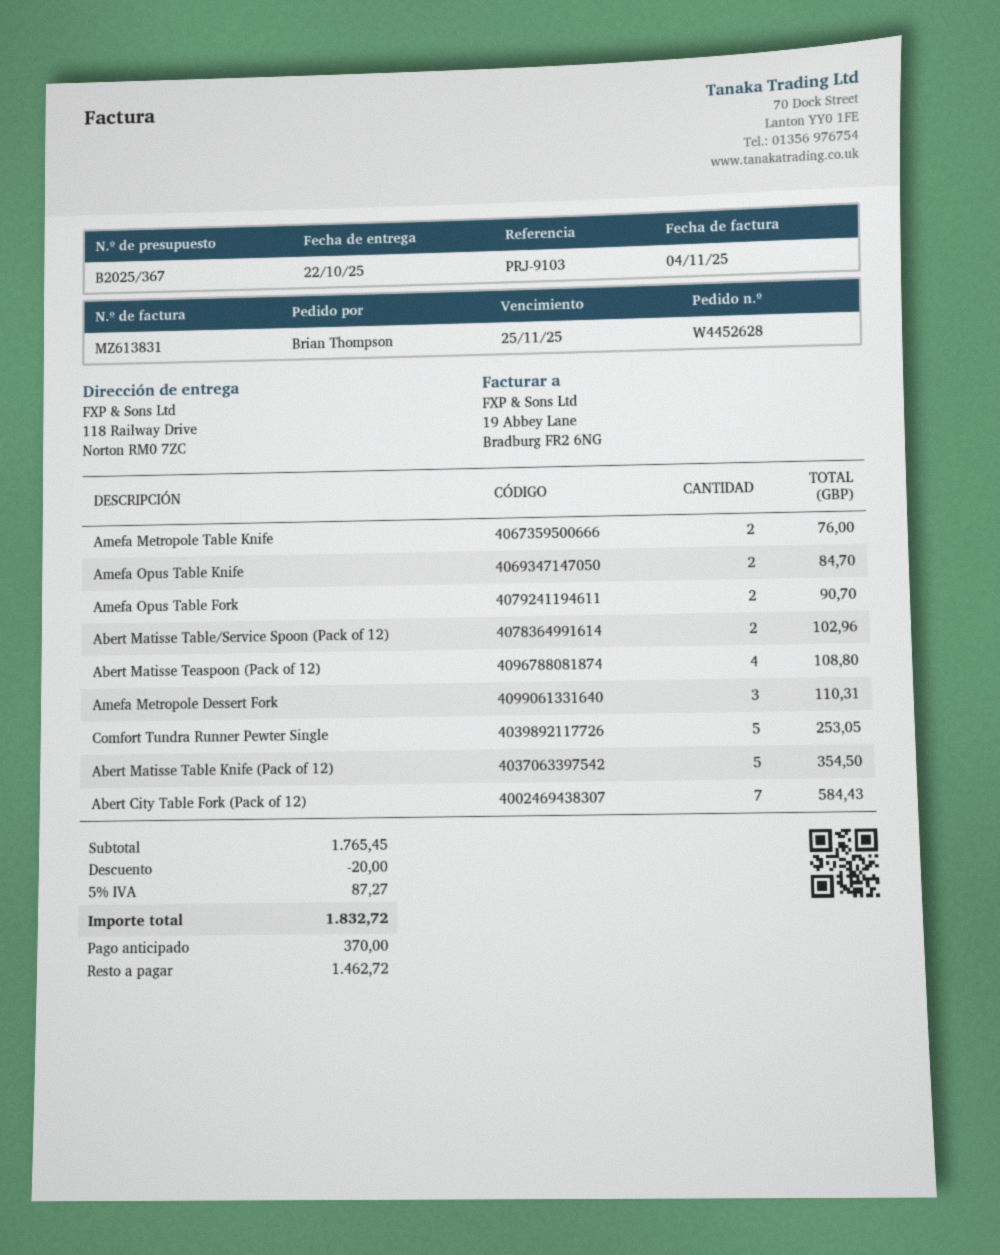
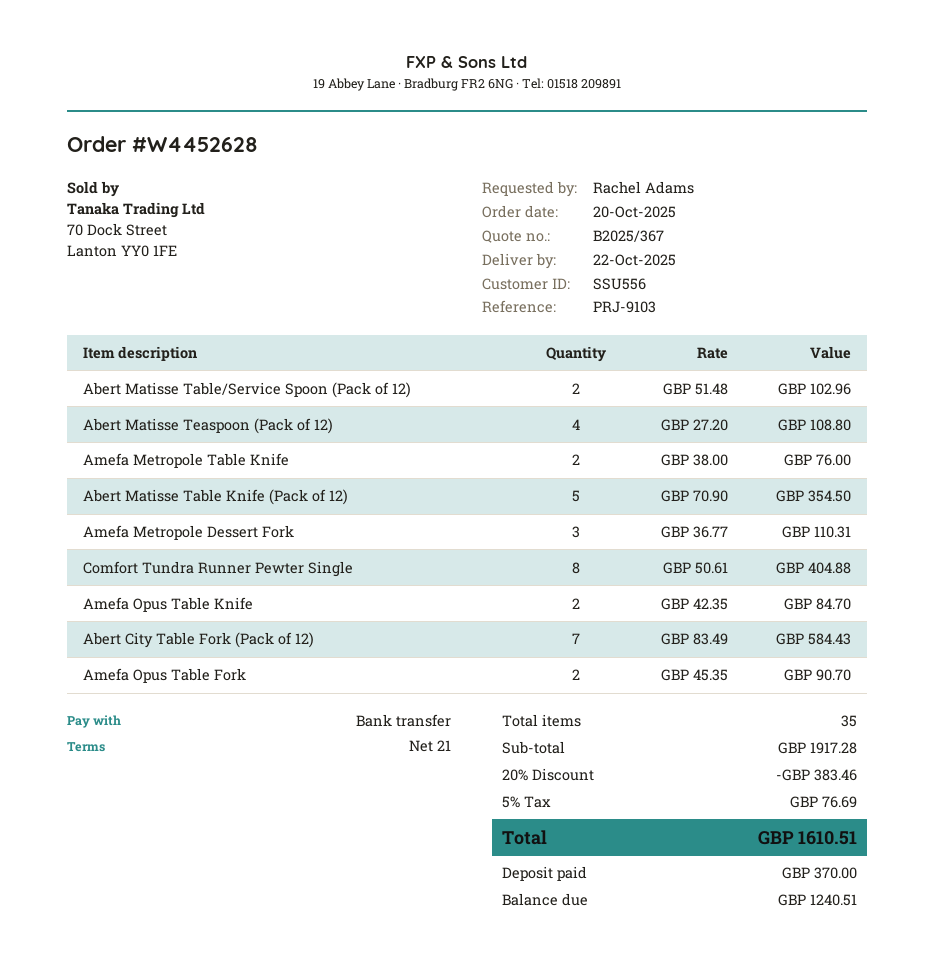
ordered by: Brian Thompson -> Rachel Adams
Comfort Tundra Runner Pewter Single: 5 for 253.05 -> 8 for 404.88
subtotal: 1765.45 -> 1917.28
discount: 20.00 -> 383.46
tax: 5% = 87.27 -> 5% = 76.69
total: 1832.72 -> 1610.51
balance: 1462.72 -> 1240.51

